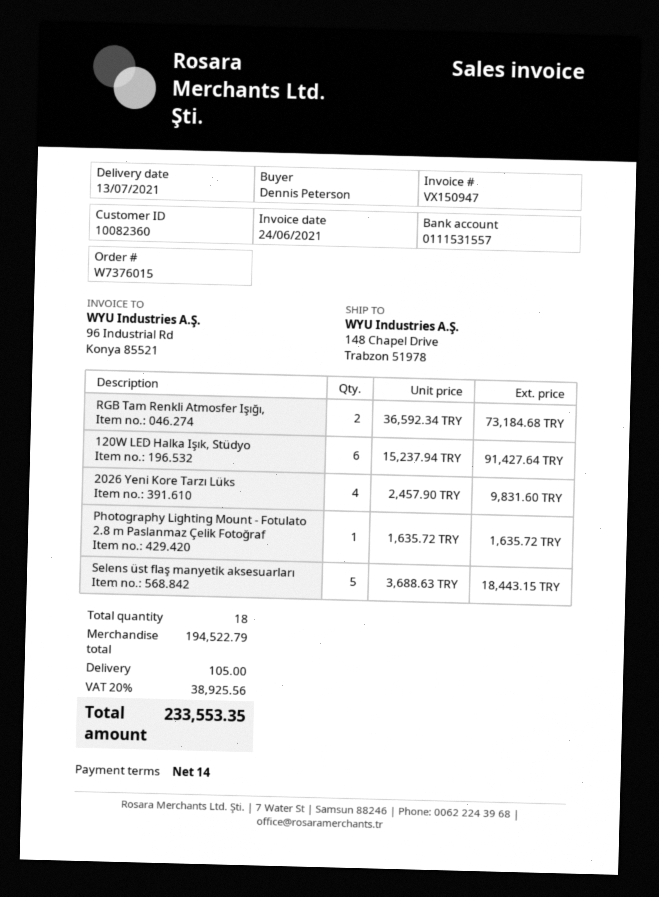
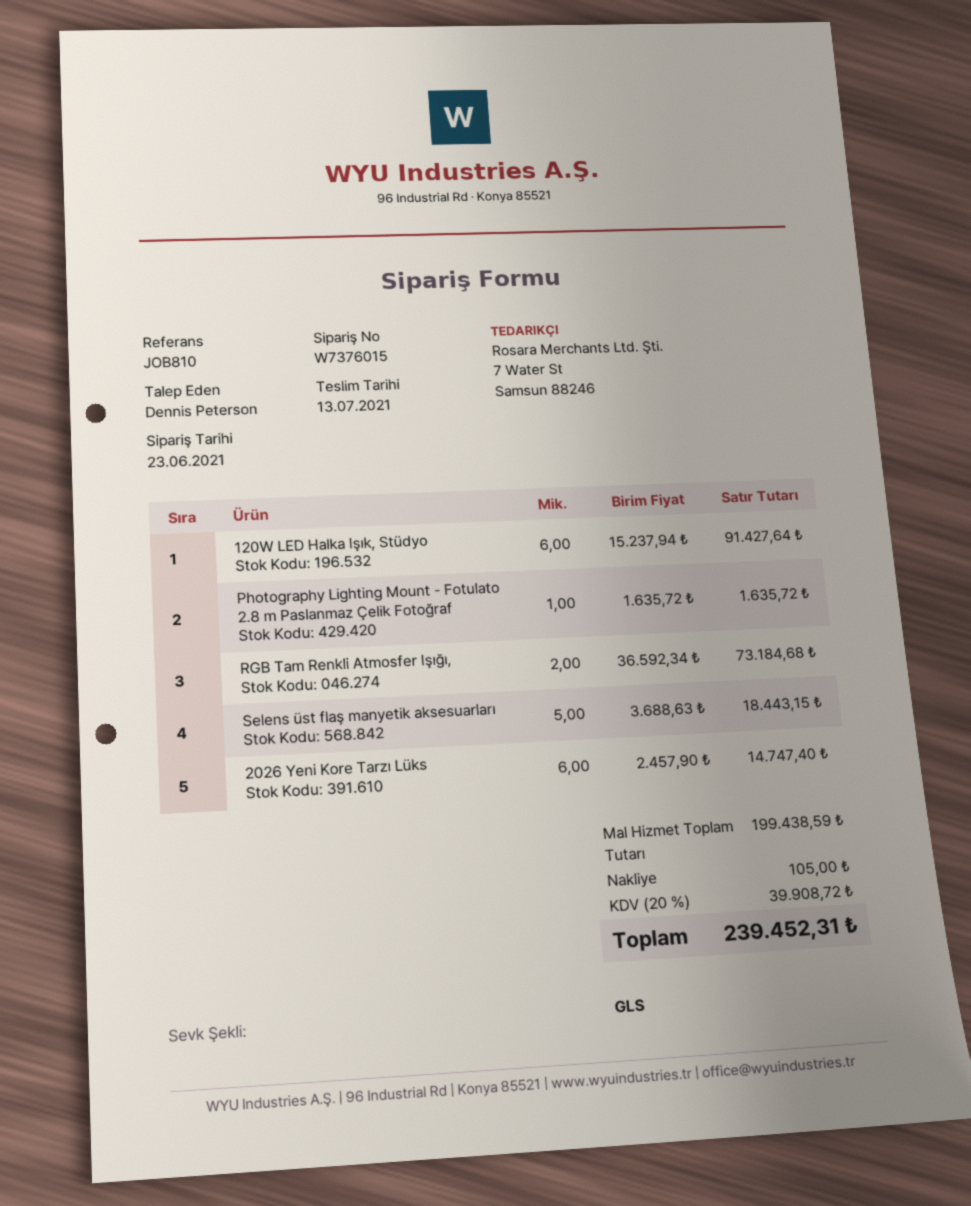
2026 Yeni Kore Tarzı Lüks: 4 x 2457.90 = 9831.60 -> 6 x 2457.90 = 14747.40
subtotal: 194522.79 -> 199438.59
tax: 20% = 38925.56 -> 20% = 39908.72
total: 233553.35 -> 239452.31

